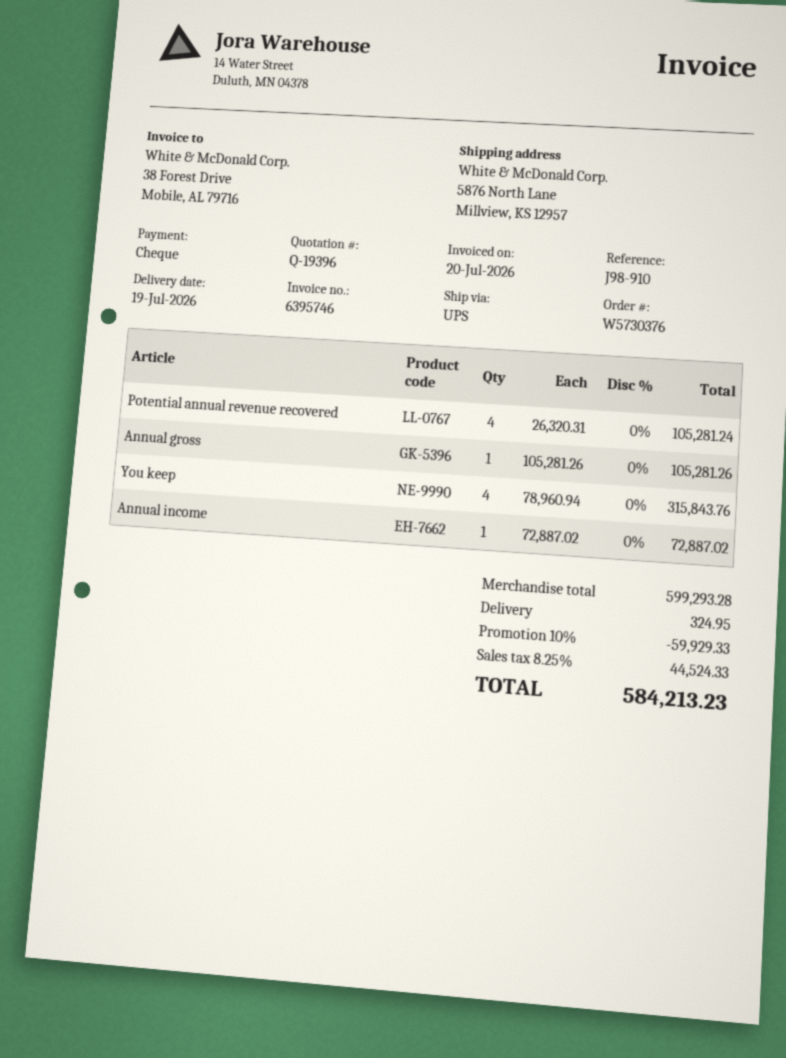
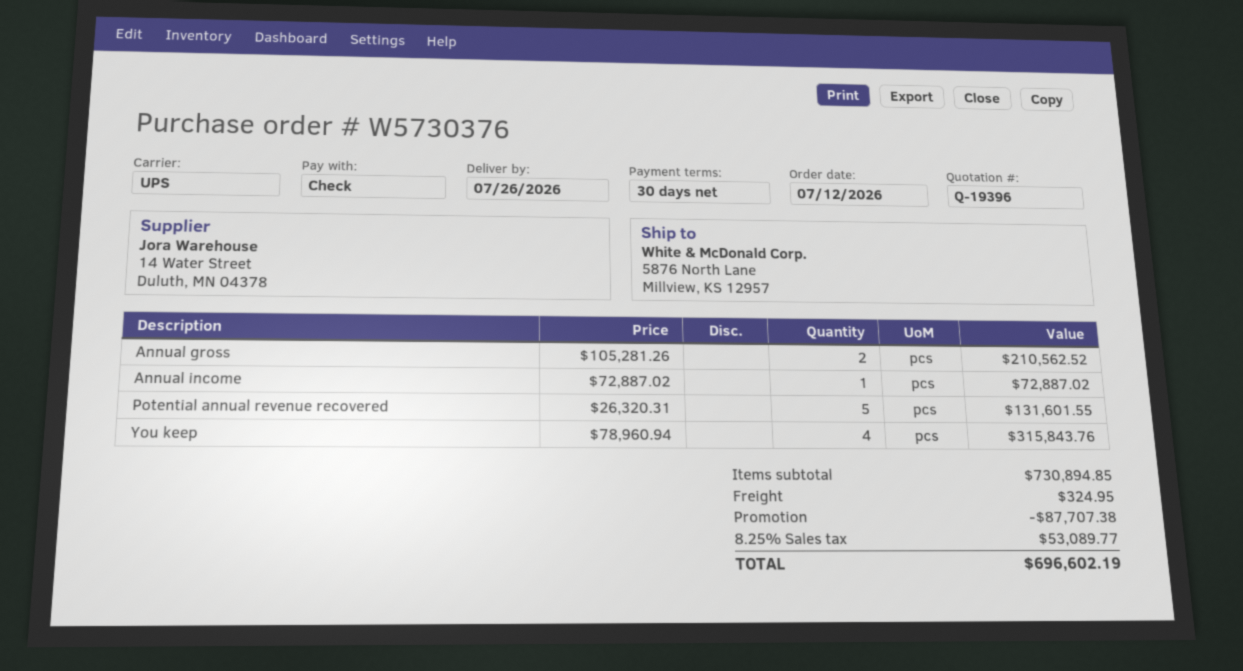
delivery date: 2026-07-19 -> 2026-07-26
Potential annual revenue recovered: 4 x 26320.31 = 105281.24 -> 5 x 26320.31 = 131601.55
Annual gross: 1 x 105281.26 = 105281.26 -> 2 x 105281.26 = 210562.52
subtotal: 599293.28 -> 730894.85
discount: 59929.33 -> 87707.38
tax: 8.25% = 44524.33 -> 8.25% = 53089.77
total: 584213.23 -> 696602.19

